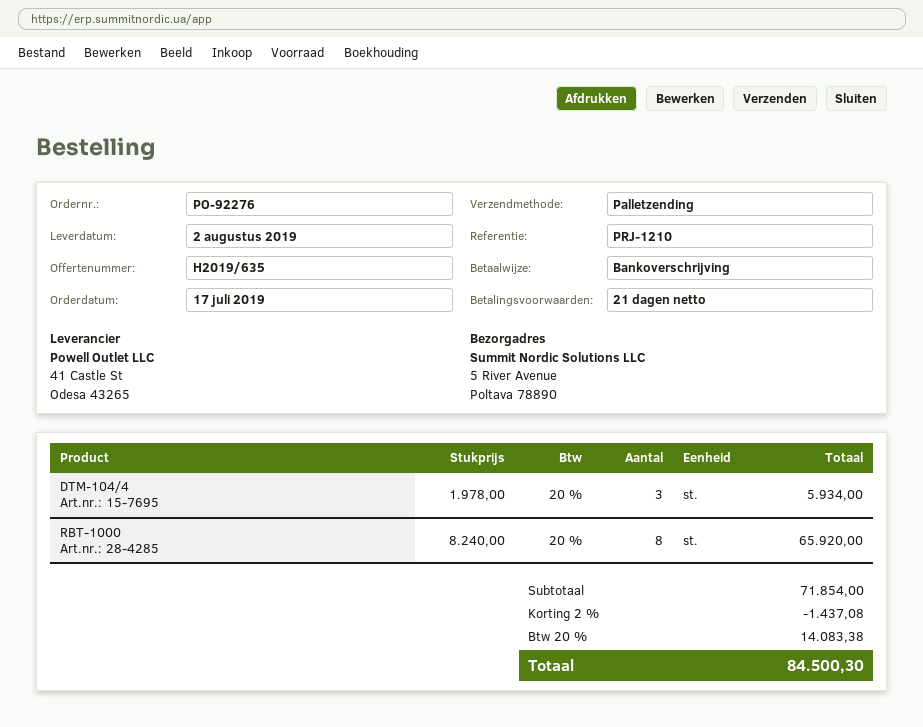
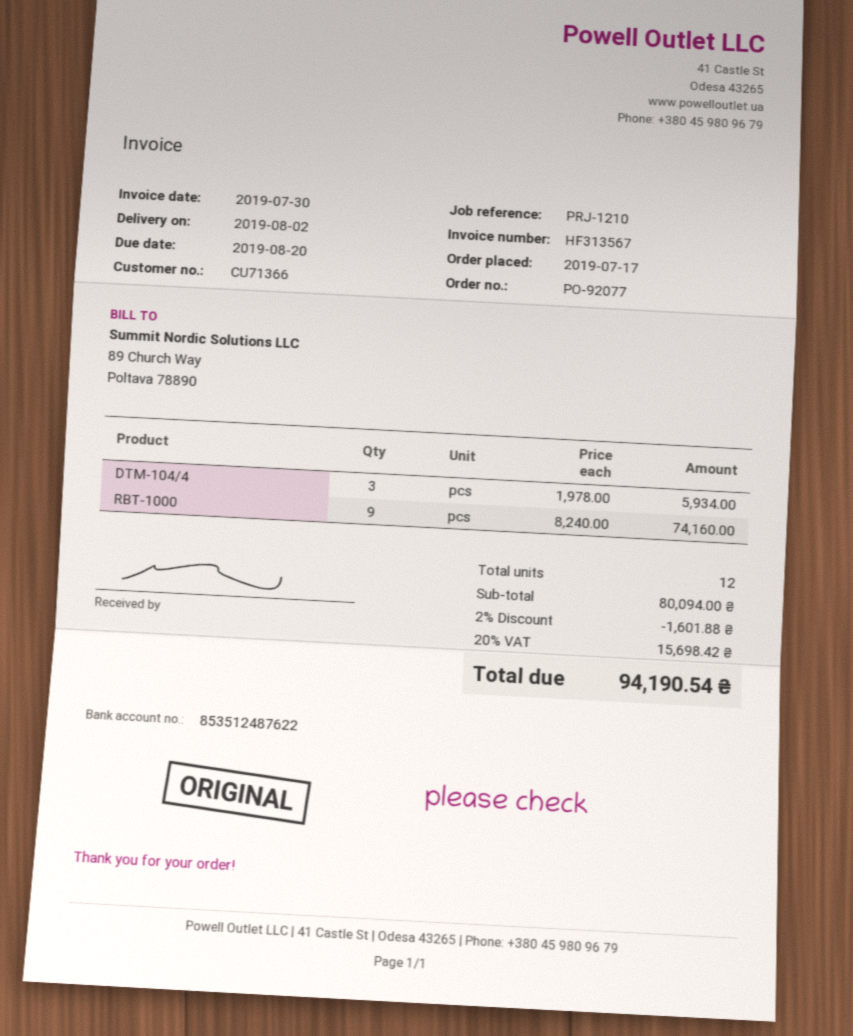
order number: PO-92276 -> PO-92077
RBT-1000: 8 x 8240.00 = 65920.00 -> 9 x 8240.00 = 74160.00
subtotal: 71854.00 -> 80094.00
discount: 2% = 1437.08 -> 2% = 1601.88
tax: 20% = 14083.38 -> 20% = 15698.42
total: 84500.30 -> 94190.54

